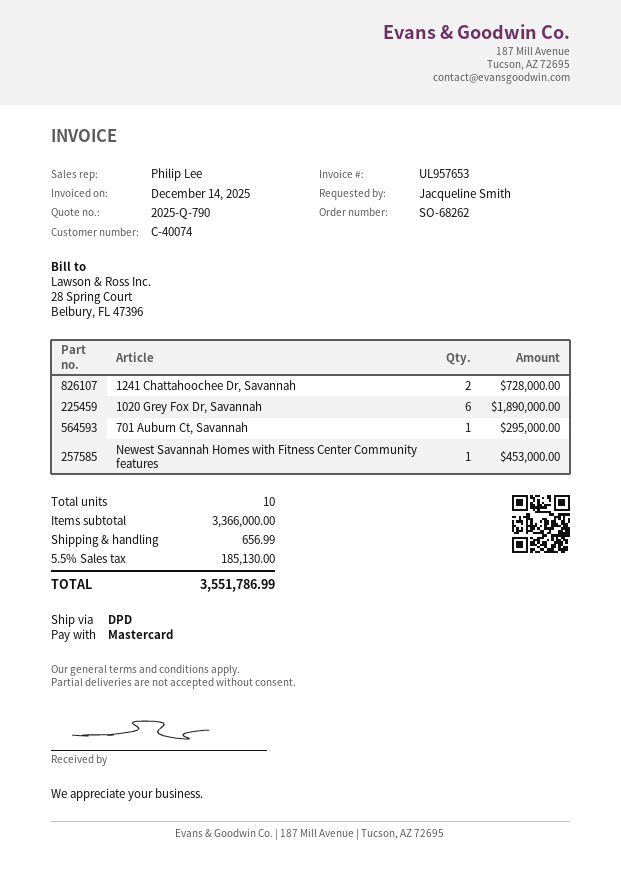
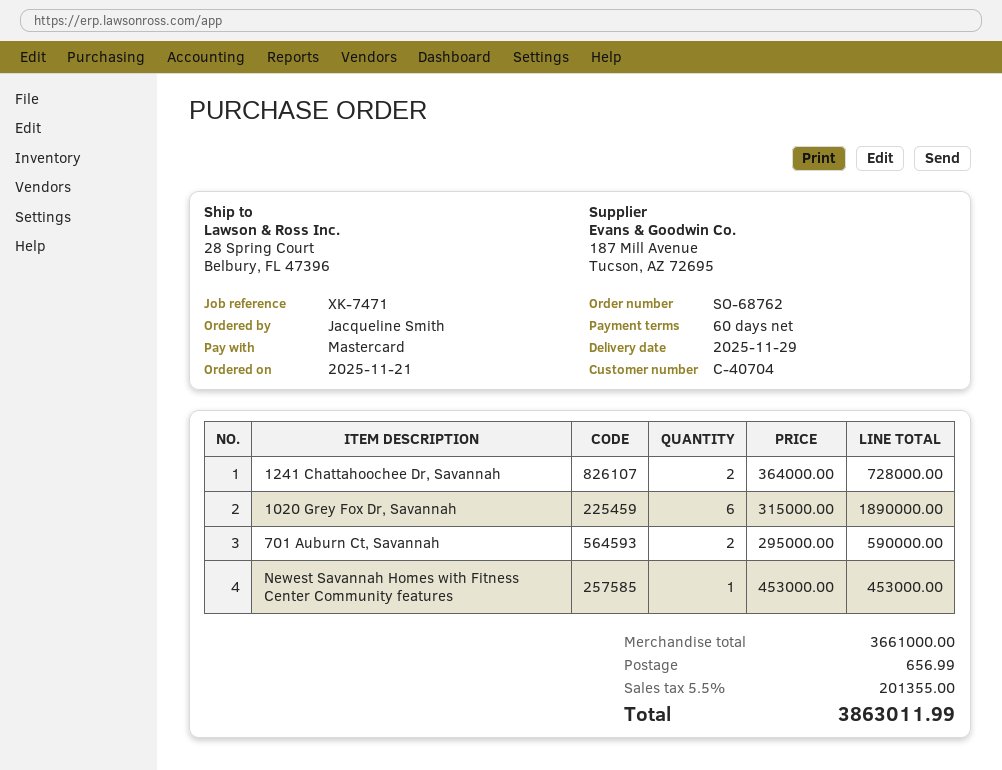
order number: SO-68262 -> SO-68762
customer number: C-40074 -> C-40704
701 Auburn Ct, Savannah: 1 for 295000.00 -> 2 for 590000.00
subtotal: 3366000.00 -> 3661000.00
tax: 5.5% = 185130.00 -> 5.5% = 201355.00
total: 3551786.99 -> 3863011.99

